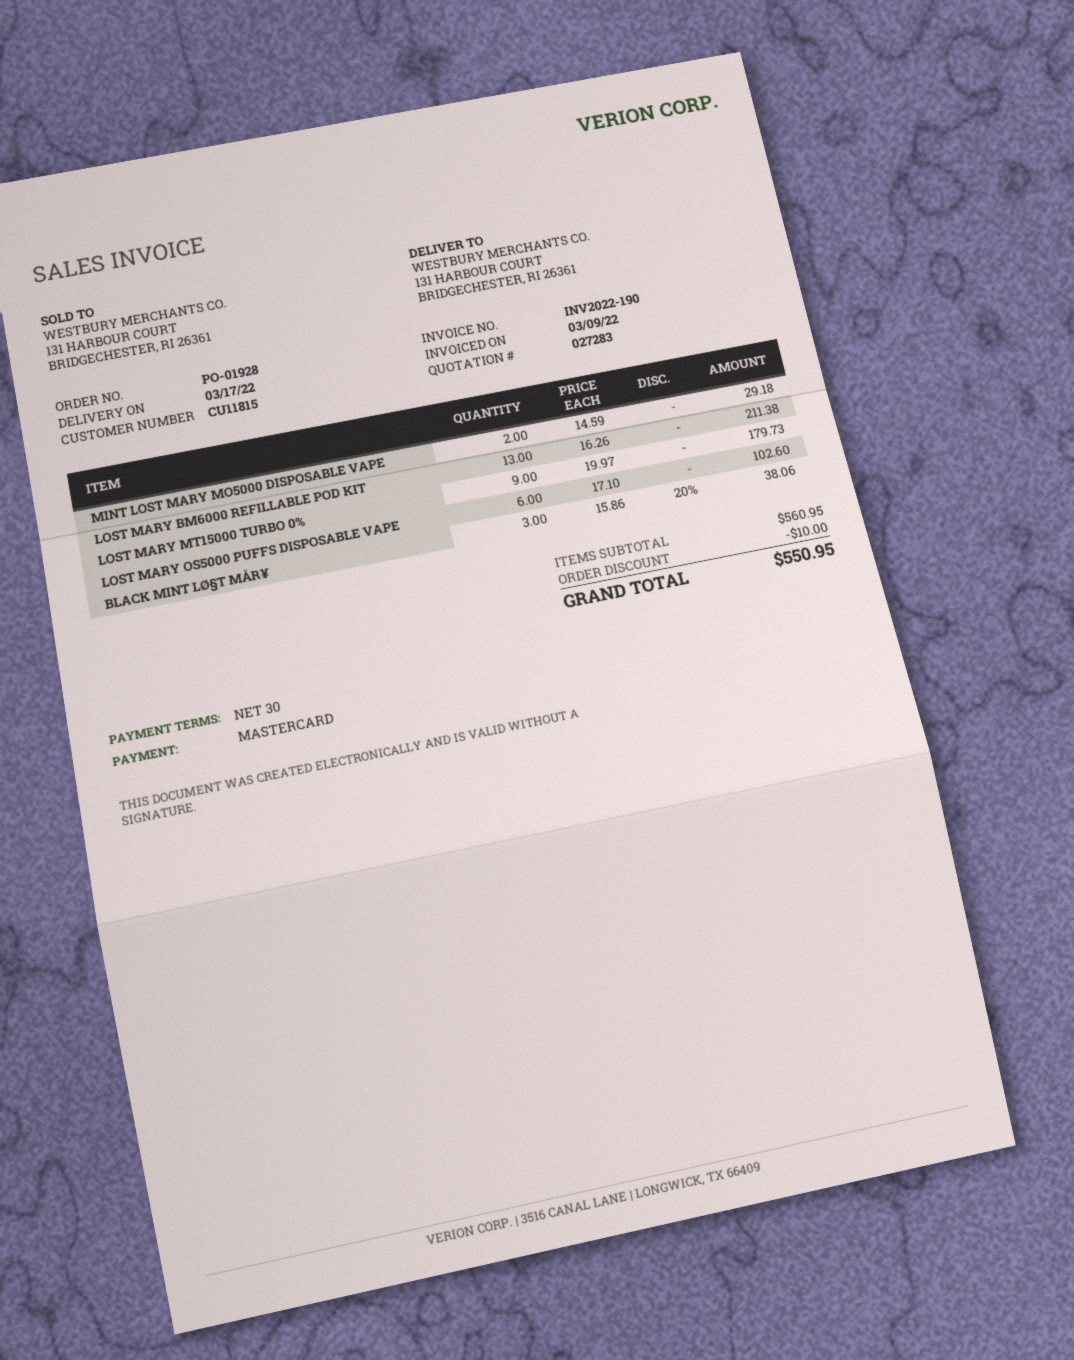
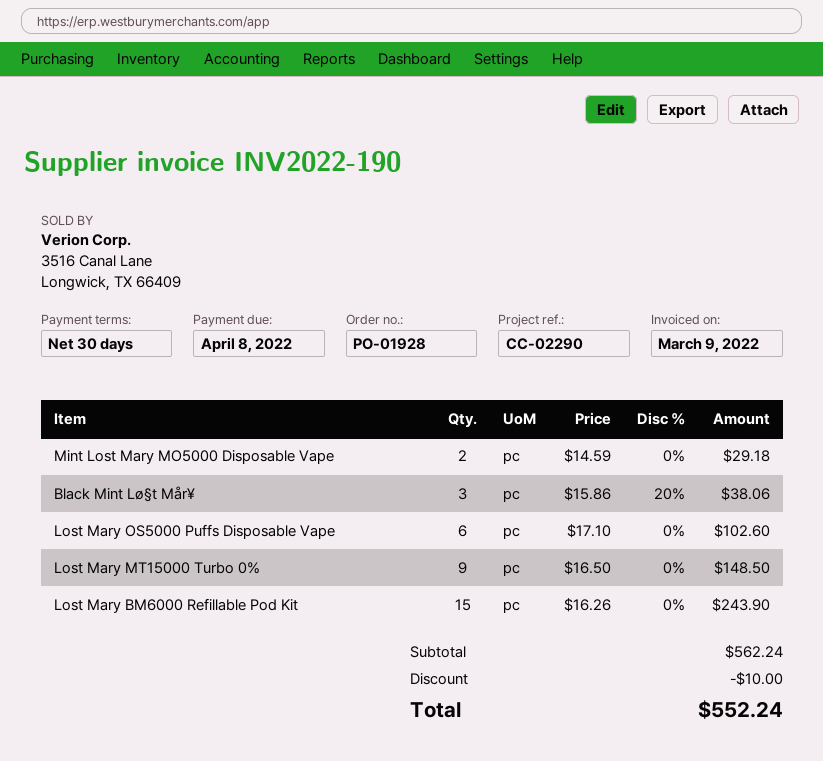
LOST MARY BM6000 REFILLABLE POD KIT: 13 x 16.26 = 211.38 -> 15 x 16.26 = 243.90
LOST MARY MT15000 TURBO 0%: 9 x 19.97 = 179.73 -> 9 x 16.50 = 148.50
subtotal: 560.95 -> 562.24
total: 550.95 -> 552.24

